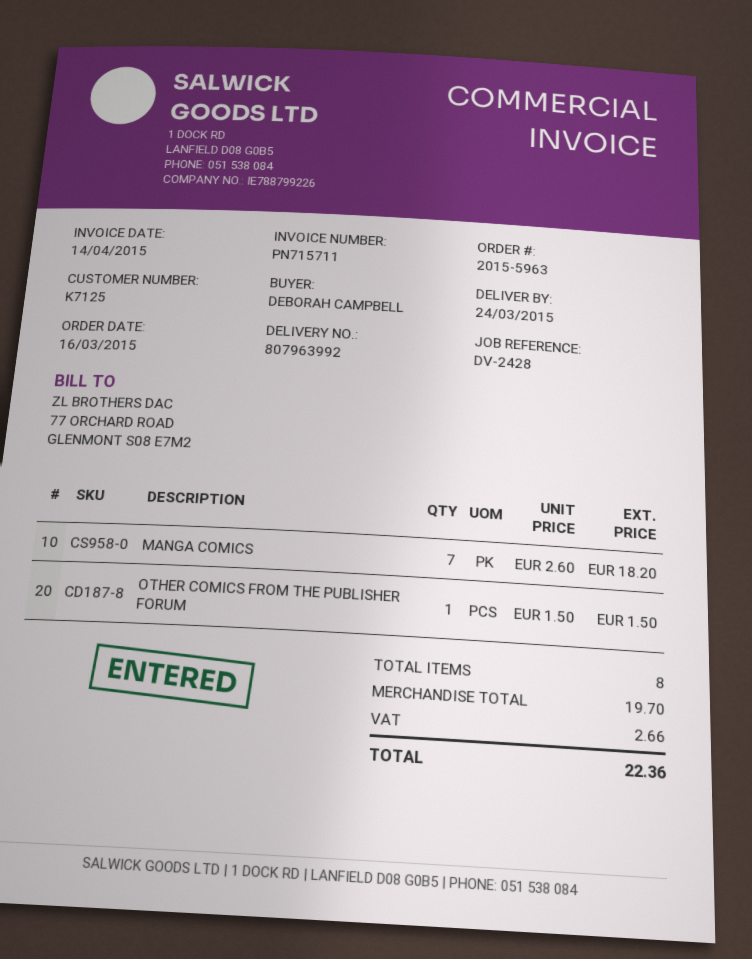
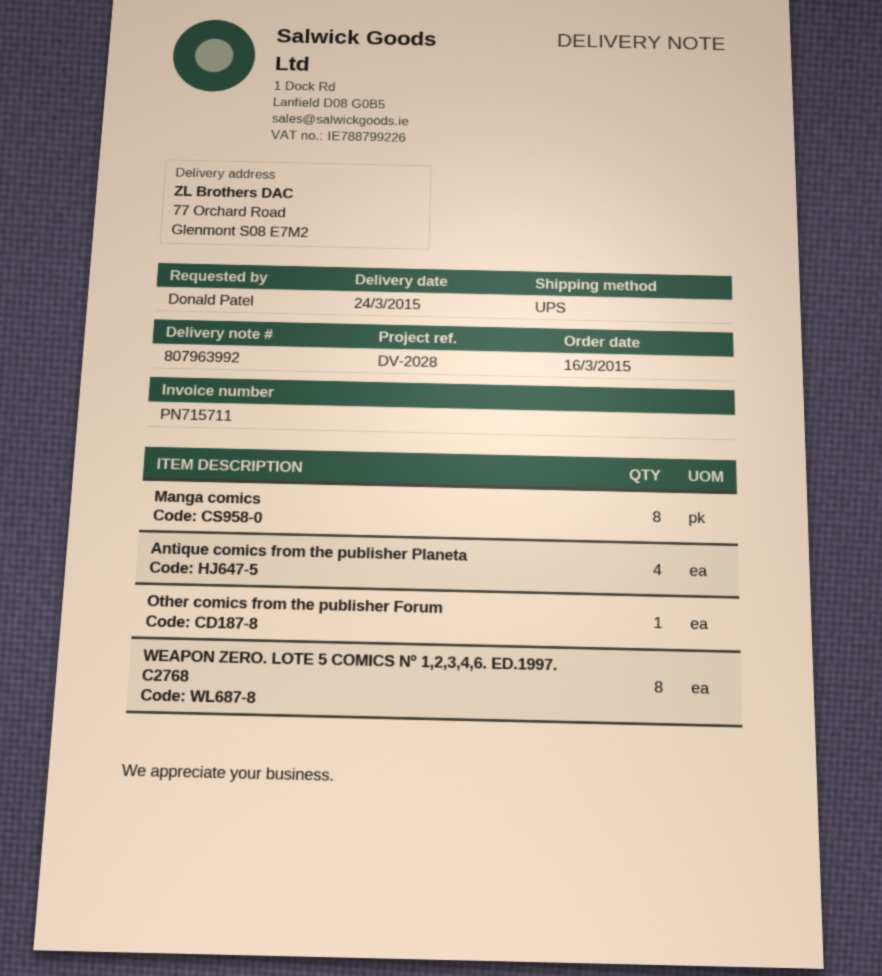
reference: DV-2428 -> DV-2028
ordered by: DEBORAH CAMPBELL -> Donald Patel
MANGA COMICS: 7 -> 8
Antique comics from the publisher Planeta: none -> 4
WEAPON ZERO. LOTE 5 COMICS Nº 1,2,3,4,6. ED.1997. C2768: none -> 8

